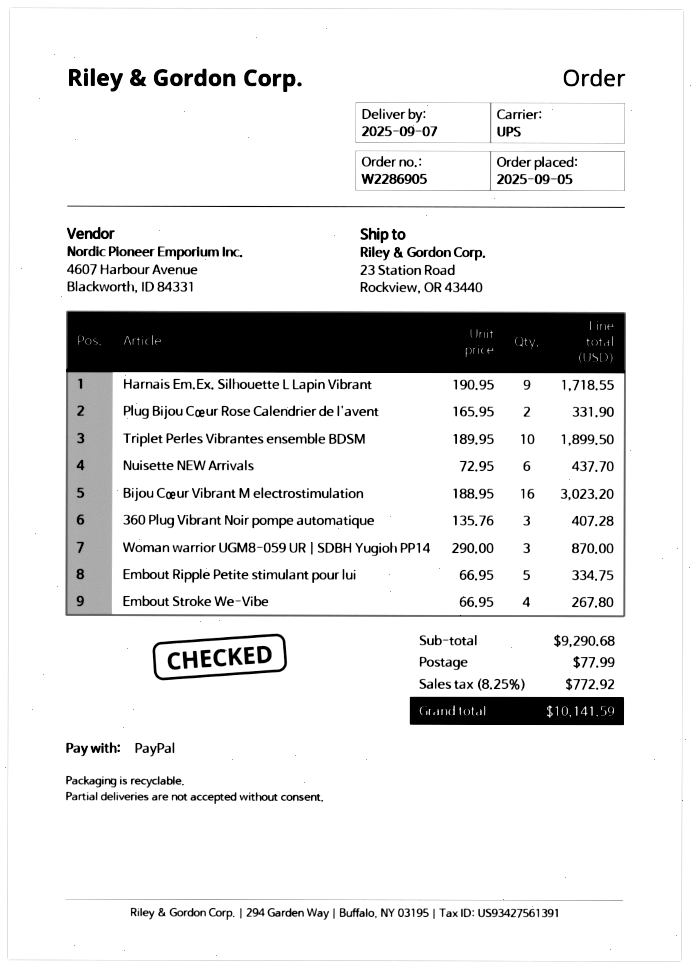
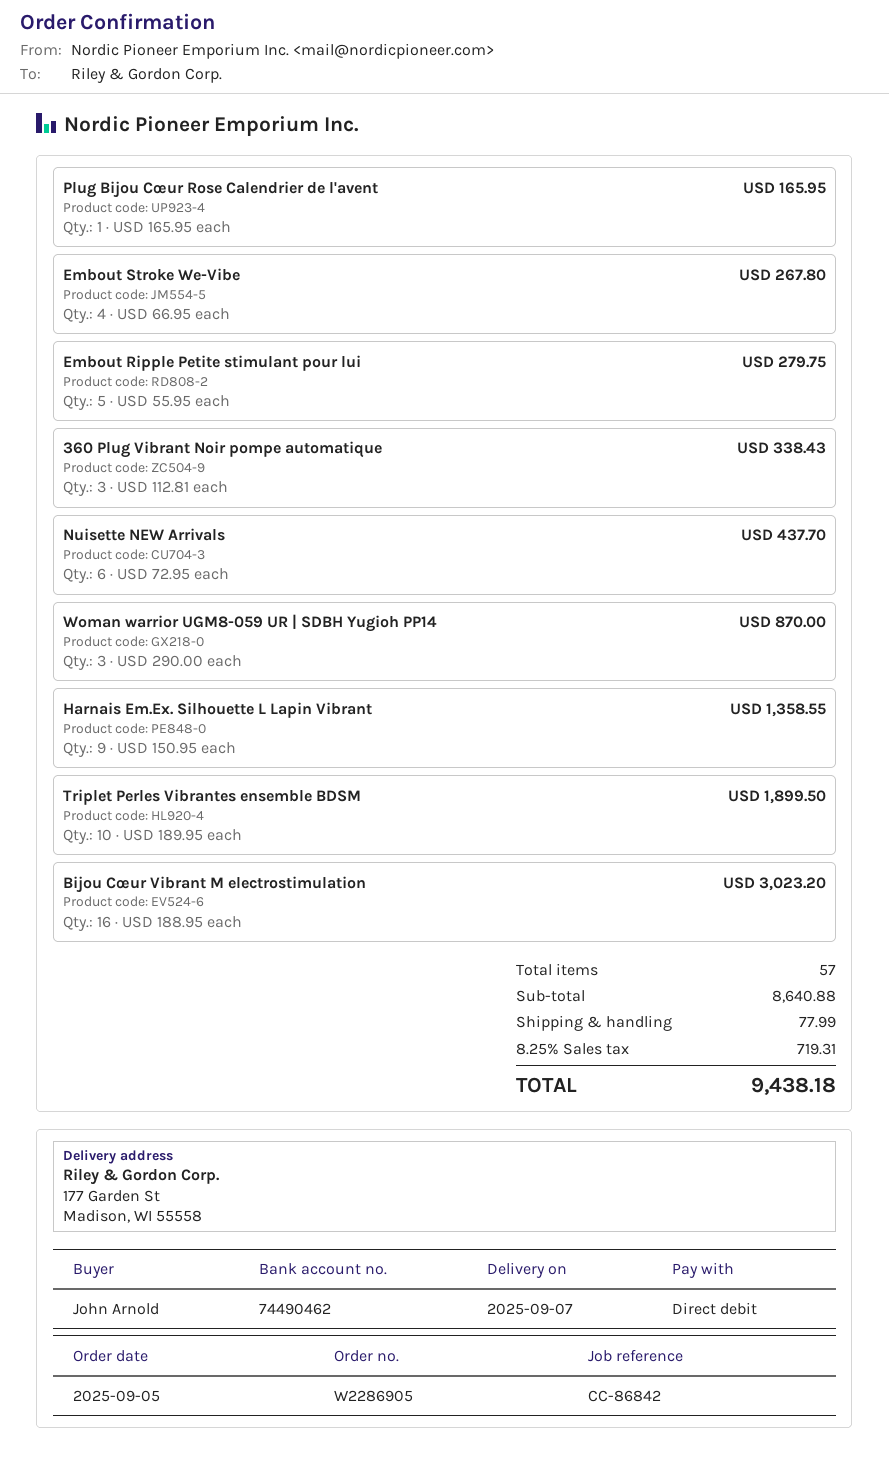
payment method: PayPal -> direct debit
ship to: 23 Station Road, Rockview, OR 43440 -> 177 Garden St, Madison, WI 55558
Harnais Em.Ex. Silhouette L Lapin Vibrant: 9 x 190.95 = 1718.55 -> 9 x 150.95 = 1358.55
Plug Bijou Cœur Rose Calendrier de l'avent: 2 x 165.95 = 331.90 -> 1 x 165.95 = 165.95
360 Plug Vibrant Noir pompe automatique: 3 x 135.76 = 407.28 -> 3 x 112.81 = 338.43
Embout Ripple Petite stimulant pour lui: 5 x 66.95 = 334.75 -> 5 x 55.95 = 279.75
subtotal: 9290.68 -> 8640.88
tax: 8.25% = 772.92 -> 8.25% = 719.31
total: 10141.59 -> 9438.18

